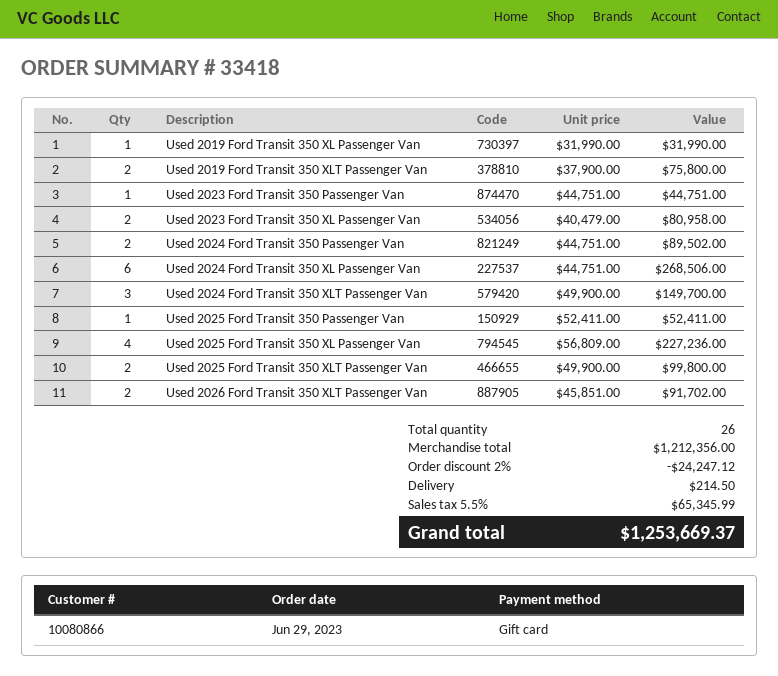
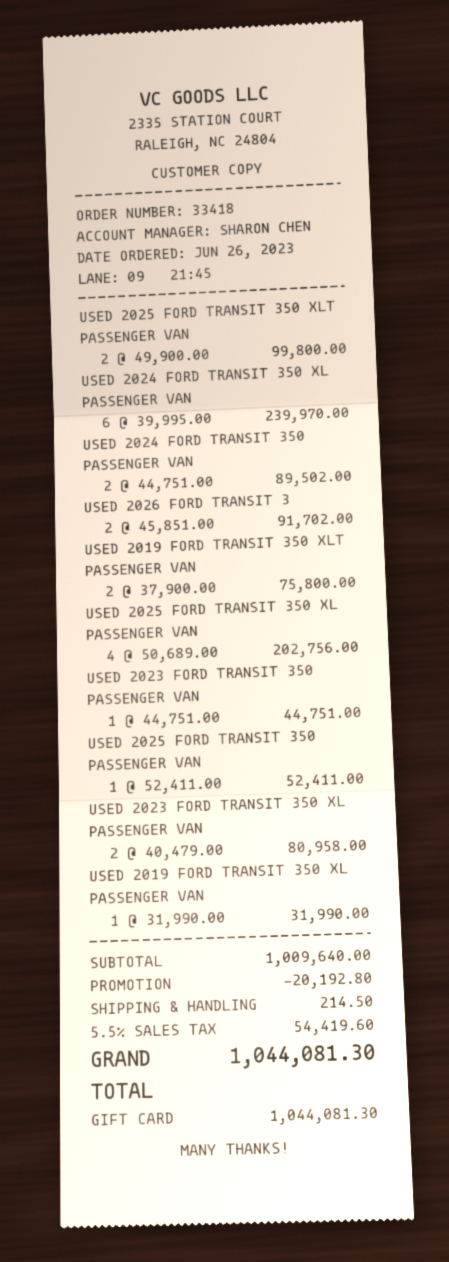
order date: 2023-06-29 -> 2023-06-26
Used 2024 Ford Transit 350 XL Passenger Van: 6 x 44751.00 = 268506.00 -> 6 x 39995.00 = 239970.00
Used 2024 Ford Transit 350 XLT Passenger Van: 3 x 49900.00 = 149700.00 -> none
Used 2025 Ford Transit 350 XL Passenger Van: 4 x 56809.00 = 227236.00 -> 4 x 50689.00 = 202756.00
subtotal: 1212356.00 -> 1009640.00
discount: 24247.12 -> 20192.80
tax: 5.5% = 65345.99 -> 5.5% = 54419.60
total: 1253669.37 -> 1044081.30

